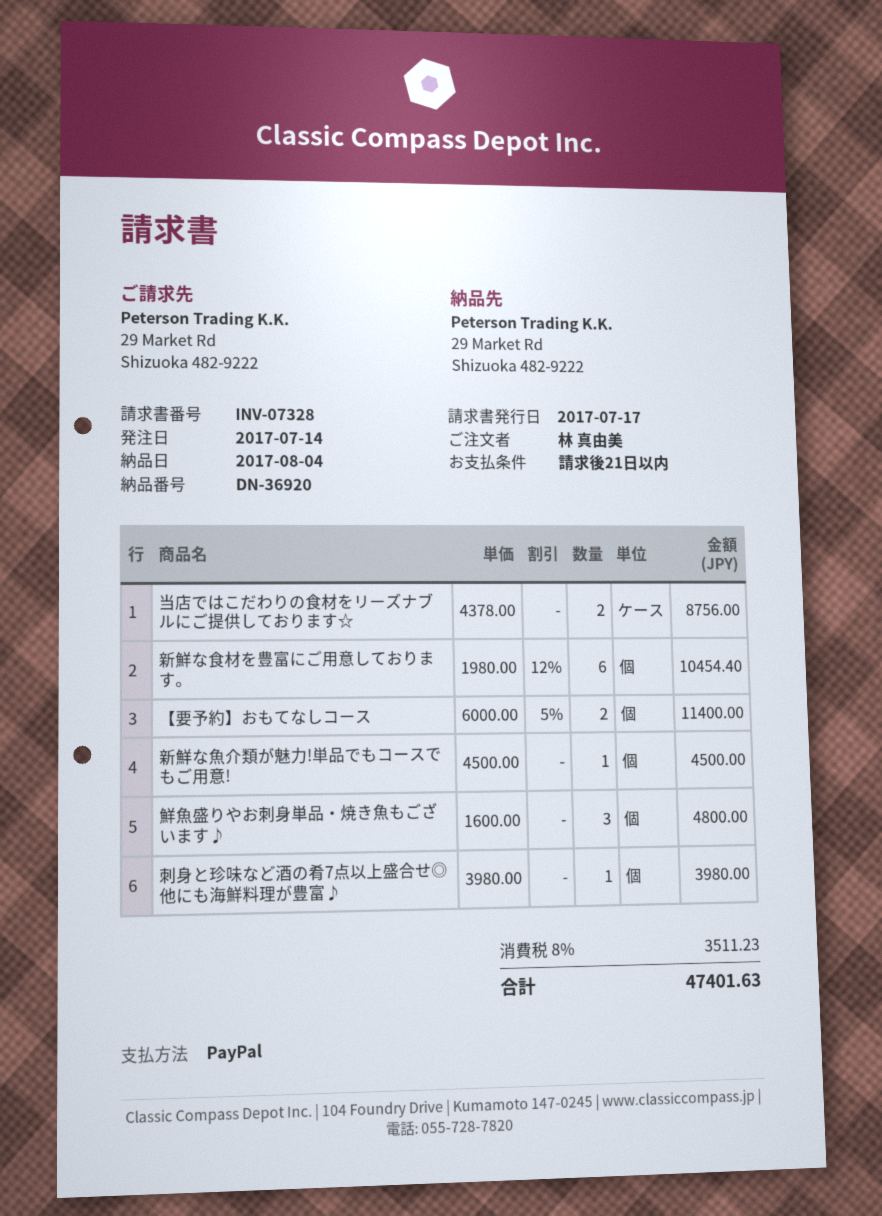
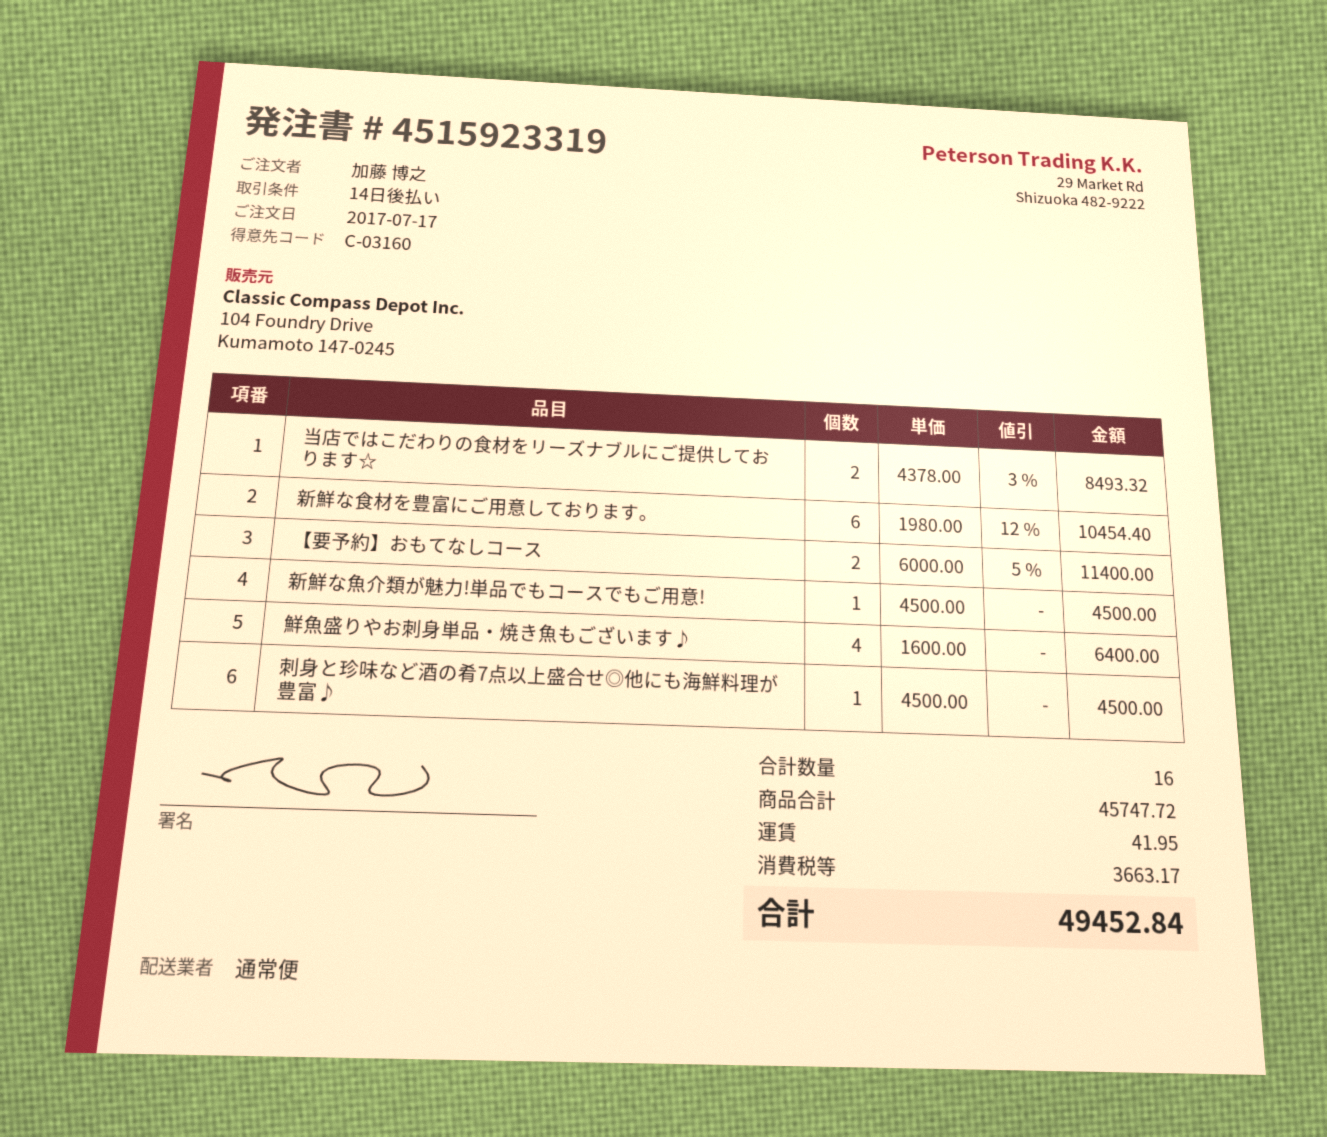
order date: 2017-07-14 -> 2017-07-17
payment terms: 21 days -> 14 days
ordered by: 林 真由美 -> 加藤 博之
当店ではこだわりの食材をリーズナブルにご提供しております☆: 2 x 4378.00 = 8756.00 -> 2 x 4378.00 - 3% = 8493.32
鮮魚盛りやお刺身単品・焼き魚もございます♪: 3 x 1600.00 = 4800.00 -> 4 x 1600.00 = 6400.00
刺身と珍味など酒の肴7点以上盛合せ◎他にも海鮮料理が豊富♪: 1 x 3980.00 = 3980.00 -> 1 x 4500.00 = 4500.00
shipping: none -> 41.95
tax: 3511.23 -> 3663.17
total: 47401.63 -> 49452.84

